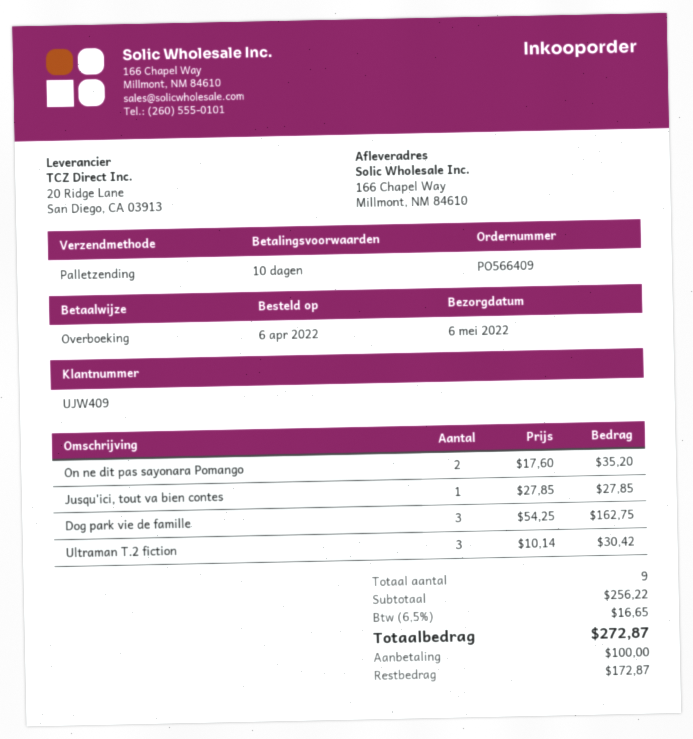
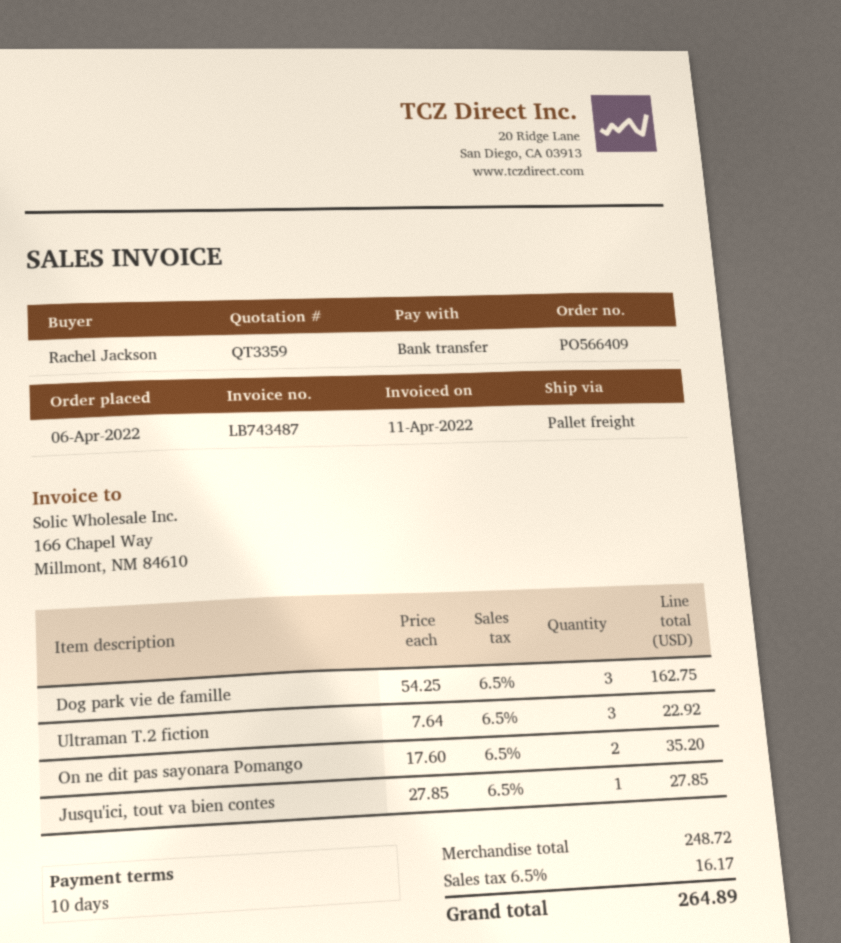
Ultraman T.2 fiction: 3 x 10.14 = 30.42 -> 3 x 7.64 = 22.92
subtotal: 256.22 -> 248.72
tax: 6.5% = 16.65 -> 6.5% = 16.17
total: 272.87 -> 264.89

